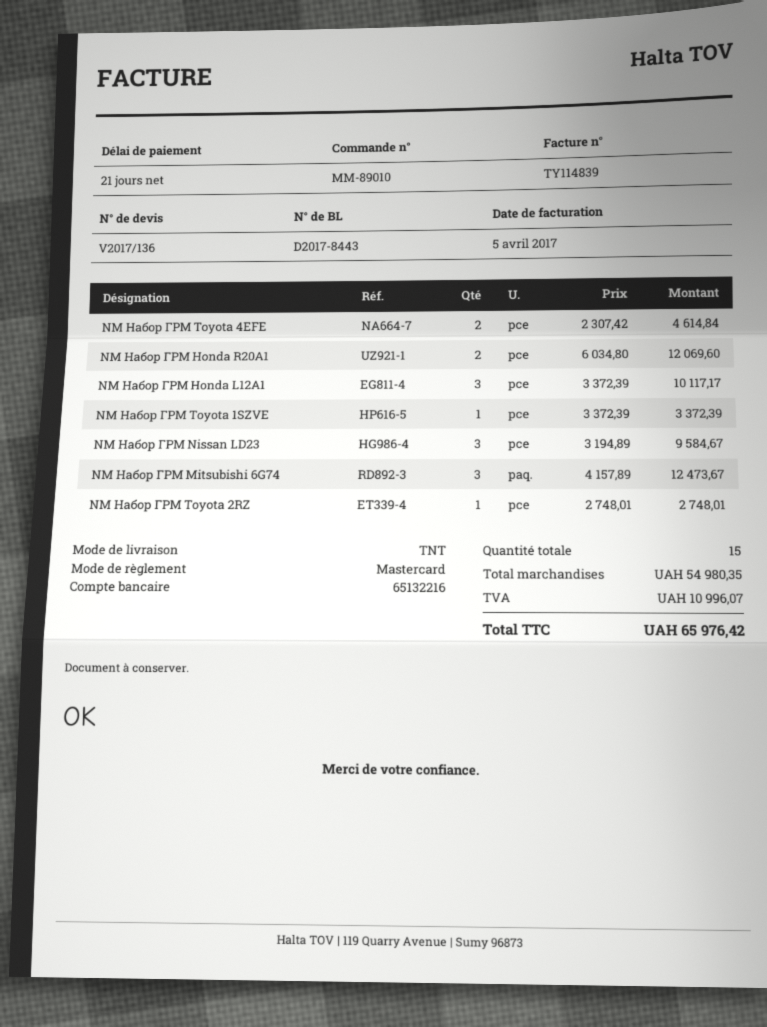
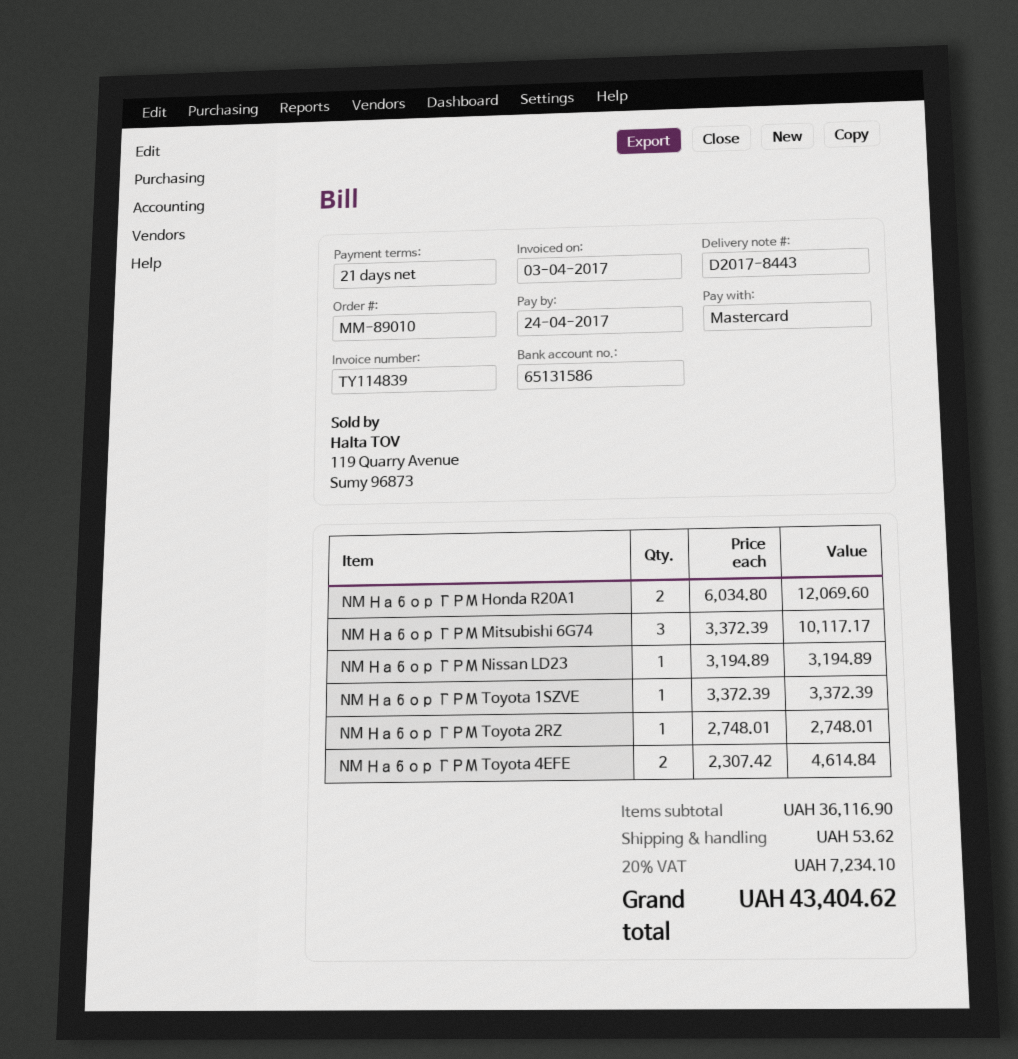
invoice date: 2017-04-05 -> 2017-04-03
bank account: 65132216 -> 65131586
NM Набор ГРМ Honda L12A1: 3 x 3372.39 = 10117.17 -> none
NM Набор ГРМ Nissan LD23: 3 x 3194.89 = 9584.67 -> 1 x 3194.89 = 3194.89
NM Набор ГРМ Mitsubishi 6G74: 3 x 4157.89 = 12473.67 -> 3 x 3372.39 = 10117.17
subtotal: 54980.35 -> 36116.90
shipping: none -> 53.62
tax: 10996.07 -> 7234.10
total: 65976.42 -> 43404.62

